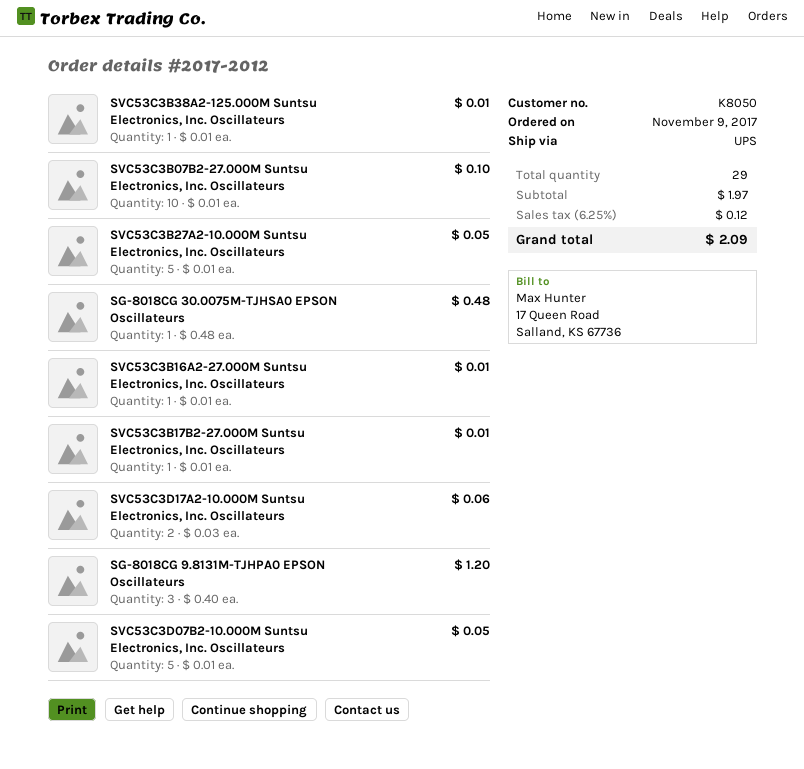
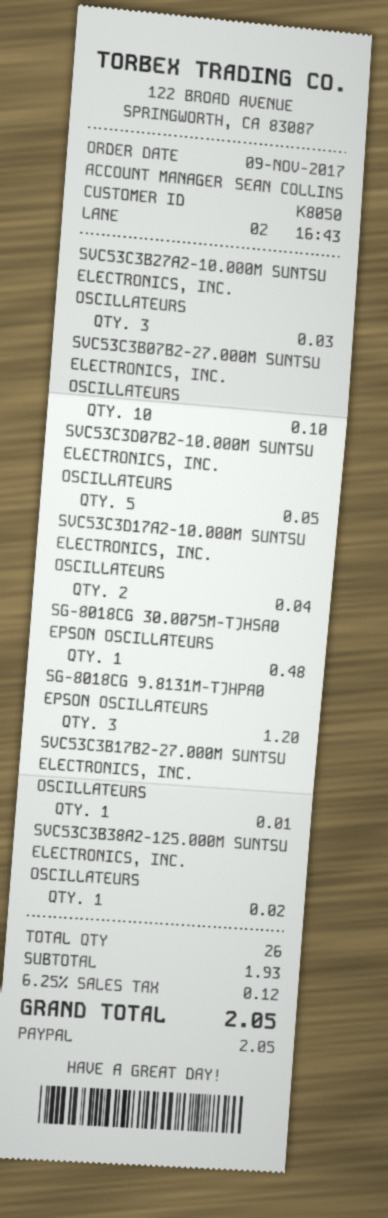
SVC53C3B38A2-125.000M Suntsu Electronics, Inc. Oscillateurs: 1 for 0.01 -> 1 for 0.02
SVC53C3B27A2-10.000M Suntsu Electronics, Inc. Oscillateurs: 5 for 0.05 -> 3 for 0.03
SVC53C3B16A2-27.000M Suntsu Electronics, Inc. Oscillateurs: 1 for 0.01 -> none
SVC53C3D17A2-10.000M Suntsu Electronics, Inc. Oscillateurs: 2 for 0.06 -> 2 for 0.04
total quantity: 29 -> 26
subtotal: 1.97 -> 1.93
total: 2.09 -> 2.05

